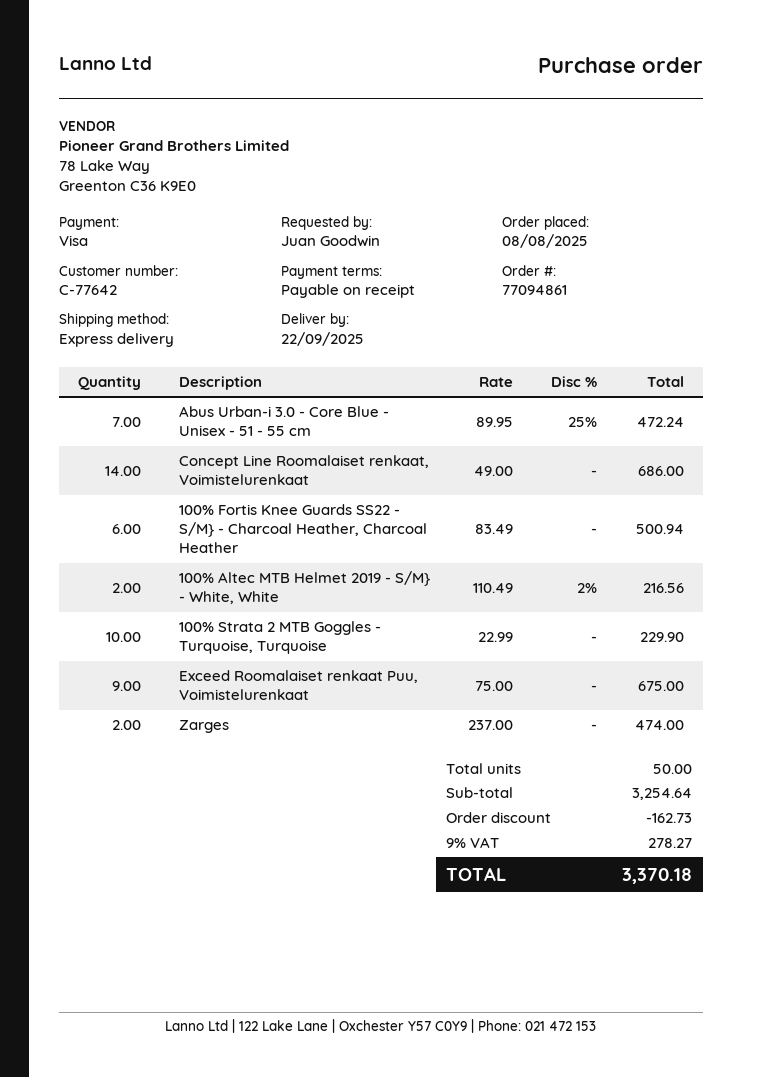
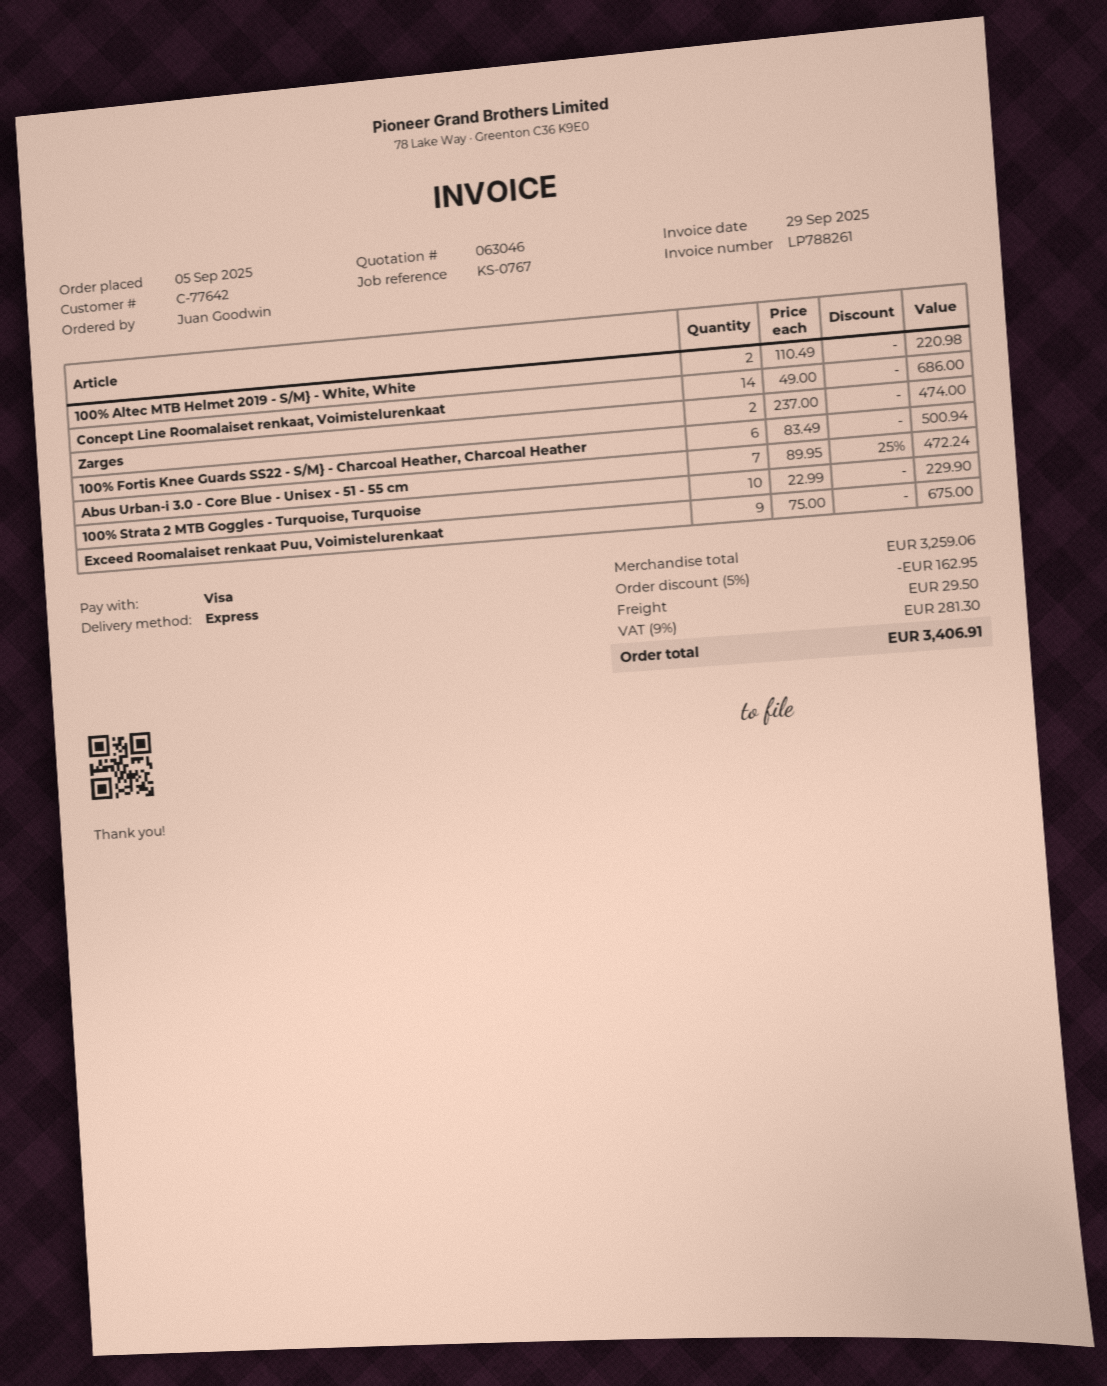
order date: 2025-08-08 -> 2025-09-05
100% Altec MTB Helmet 2019 - S/M} - White, White: 2 x 110.49 - 2% = 216.56 -> 2 x 110.49 = 220.98
subtotal: 3254.64 -> 3259.06
discount: 162.73 -> 162.95
shipping: none -> 29.50
tax: 9% = 278.27 -> 9% = 281.30
total: 3370.18 -> 3406.91

